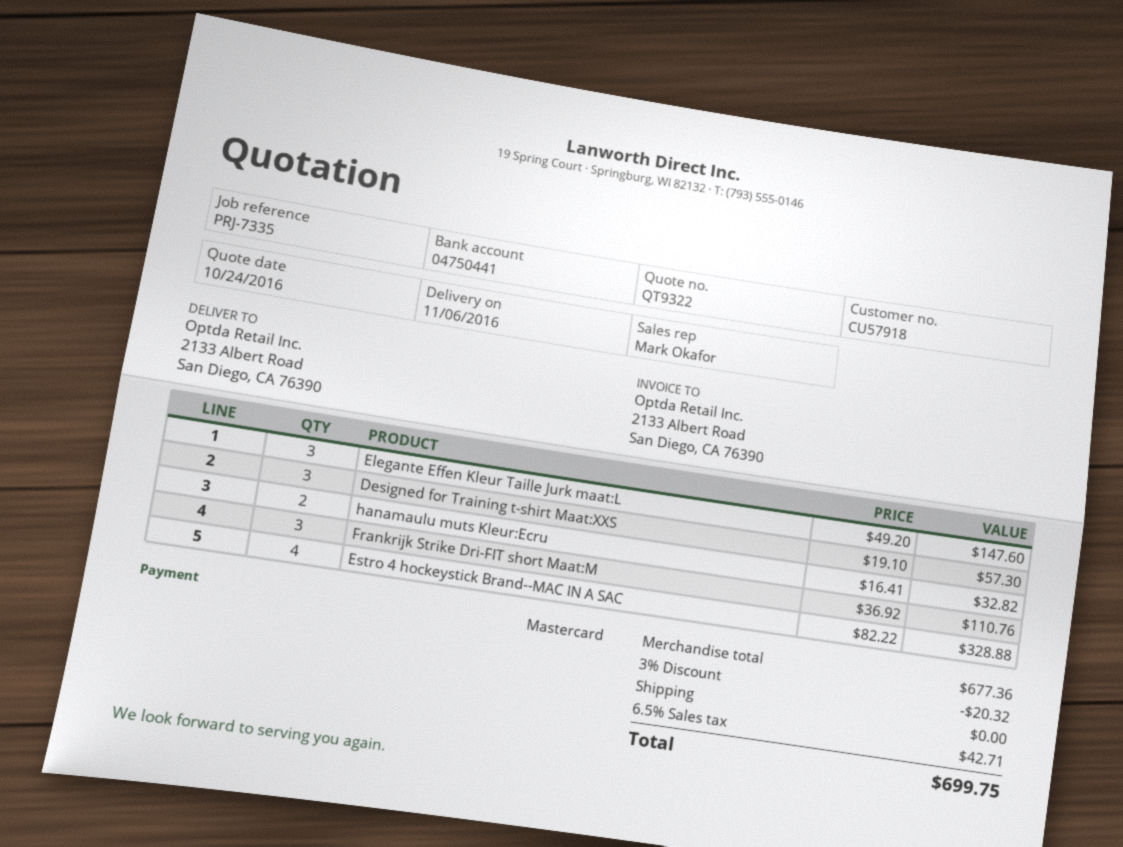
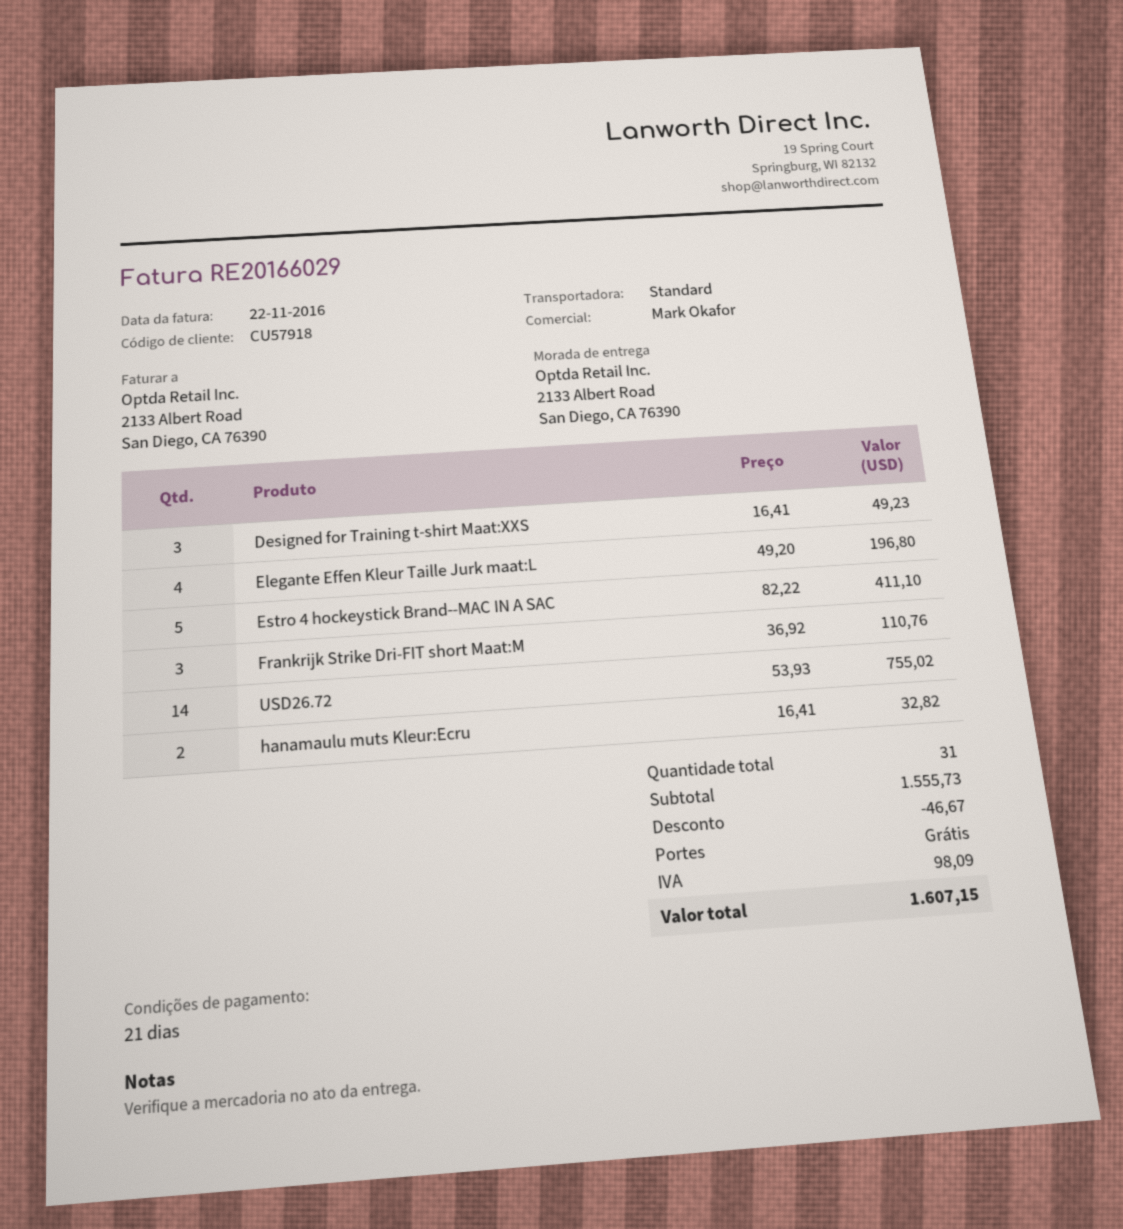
Elegante Effen Kleur Taille Jurk maat:L: 3 x 49.20 = 147.60 -> 4 x 49.20 = 196.80
Designed for Training t-shirt Maat:XXS: 3 x 19.10 = 57.30 -> 3 x 16.41 = 49.23
Estro 4 hockeystick Brand--MAC IN A SAC: 4 x 82.22 = 328.88 -> 5 x 82.22 = 411.10
USD26.72: none -> 14 x 53.93 = 755.02
subtotal: 677.36 -> 1555.73
discount: 20.32 -> 46.67
tax: 42.71 -> 98.09
total: 699.75 -> 1607.15

